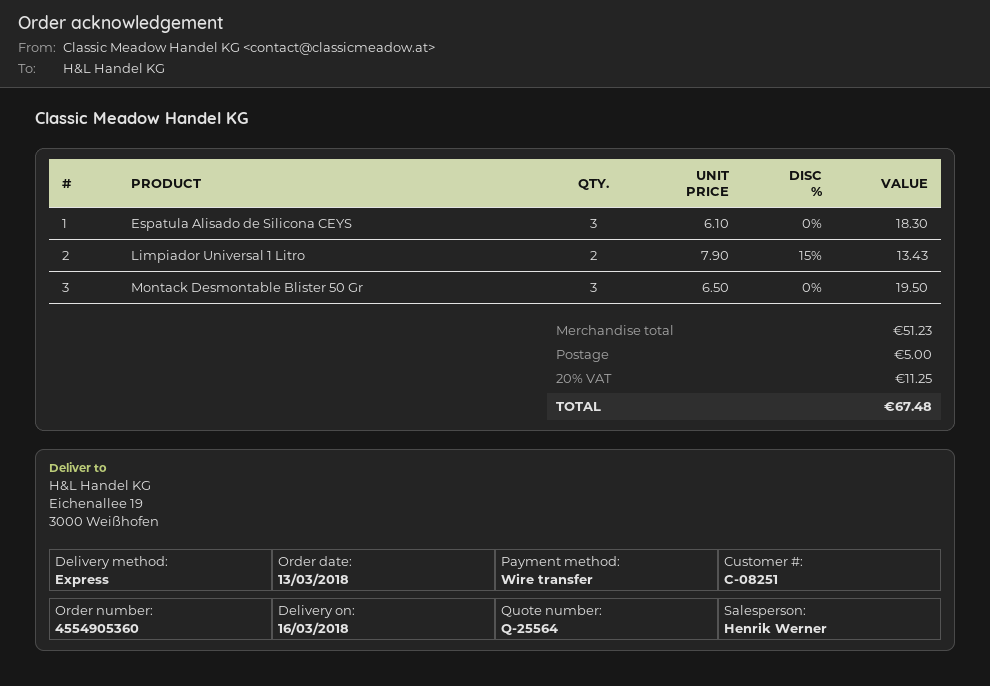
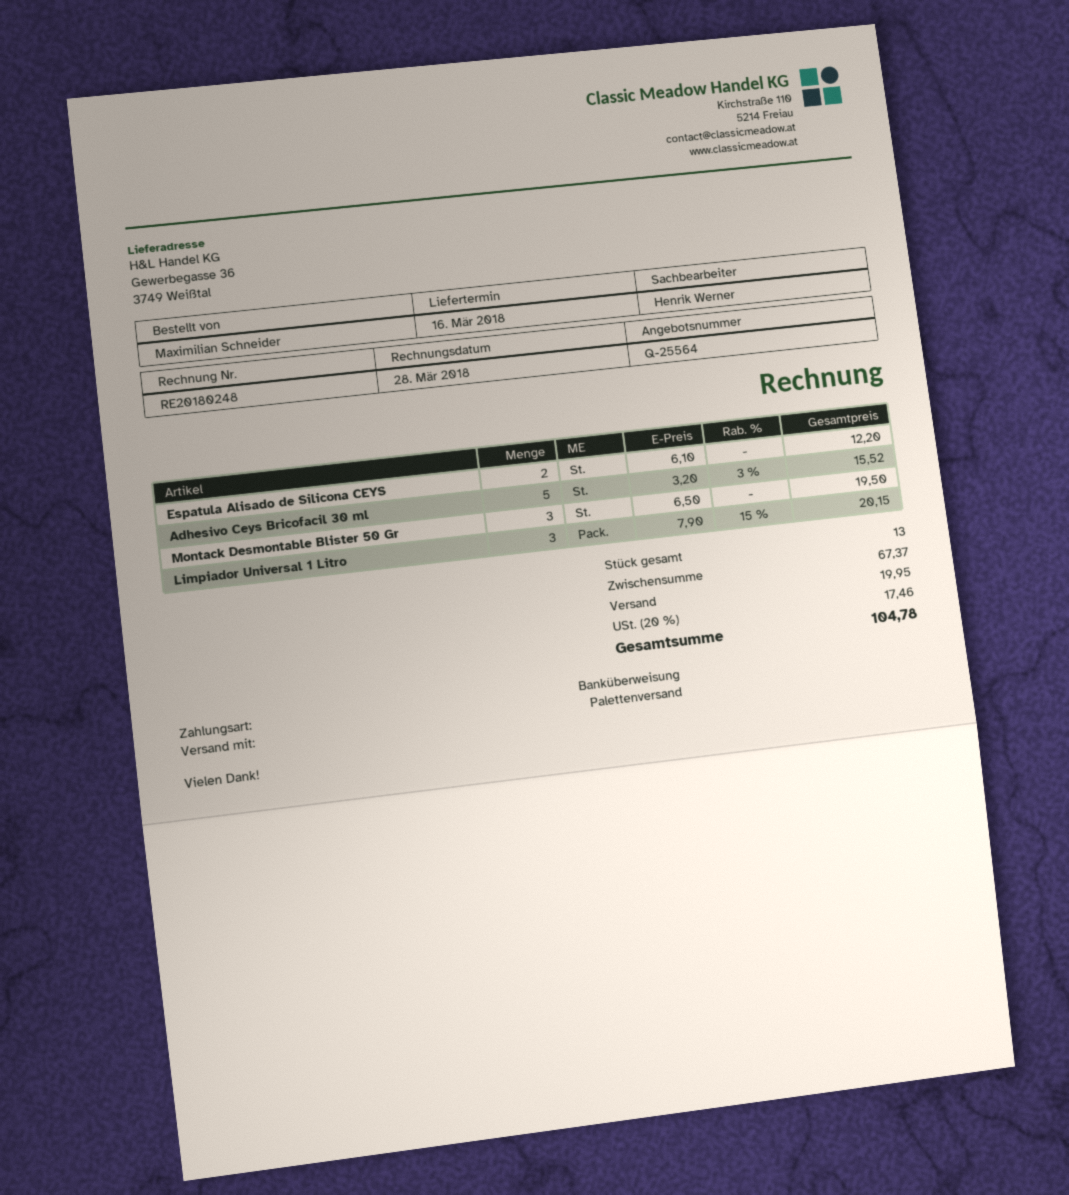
shipping method: express -> pallet freight
ship to: Eichenallee 19, 3000 Weißhofen -> Gewerbegasse 36, 3749 Weißtal
Espatula Alisado de Silicona CEYS: 3 x 6.10 = 18.30 -> 2 x 6.10 = 12.20
Limpiador Universal 1 Litro: 2 x 7.90 - 15% = 13.43 -> 3 x 7.90 - 15% = 20.15
Adhesivo Ceys Bricofacil 30 ml: none -> 5 x 3.20 - 3% = 15.52
subtotal: 51.23 -> 67.37
shipping: 5.00 -> 19.95
tax: 20% = 11.25 -> 20% = 17.46
total: 67.48 -> 104.78

